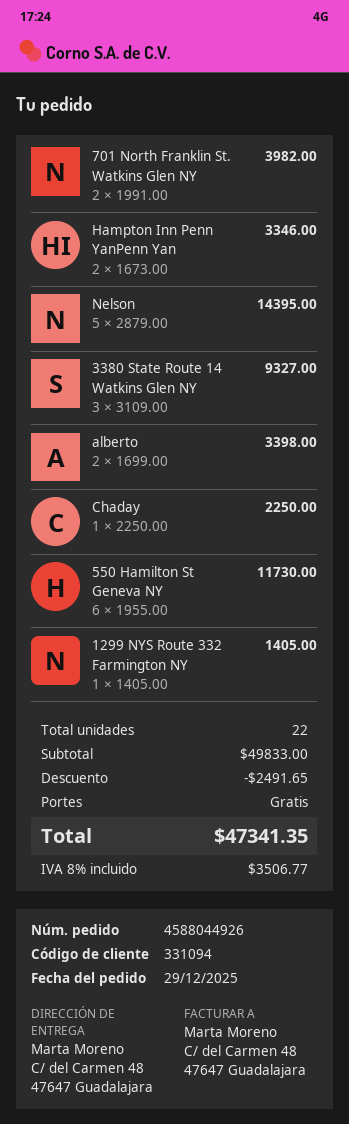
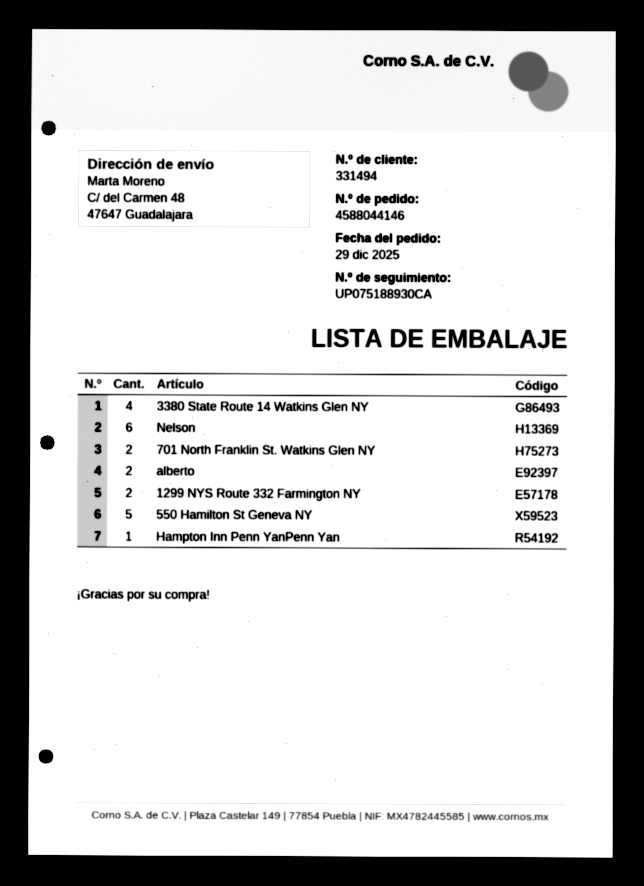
order number: 4588044926 -> 4588044146
customer number: 331094 -> 331494
Hampton Inn Penn YanPenn Yan: 2 -> 1
Nelson: 5 -> 6
3380 State Route 14 Watkins Glen NY: 3 -> 4
Chaday: 1 -> none
550 Hamilton St Geneva NY: 6 -> 5
1299 NYS Route 332 Farmington NY: 1 -> 2

